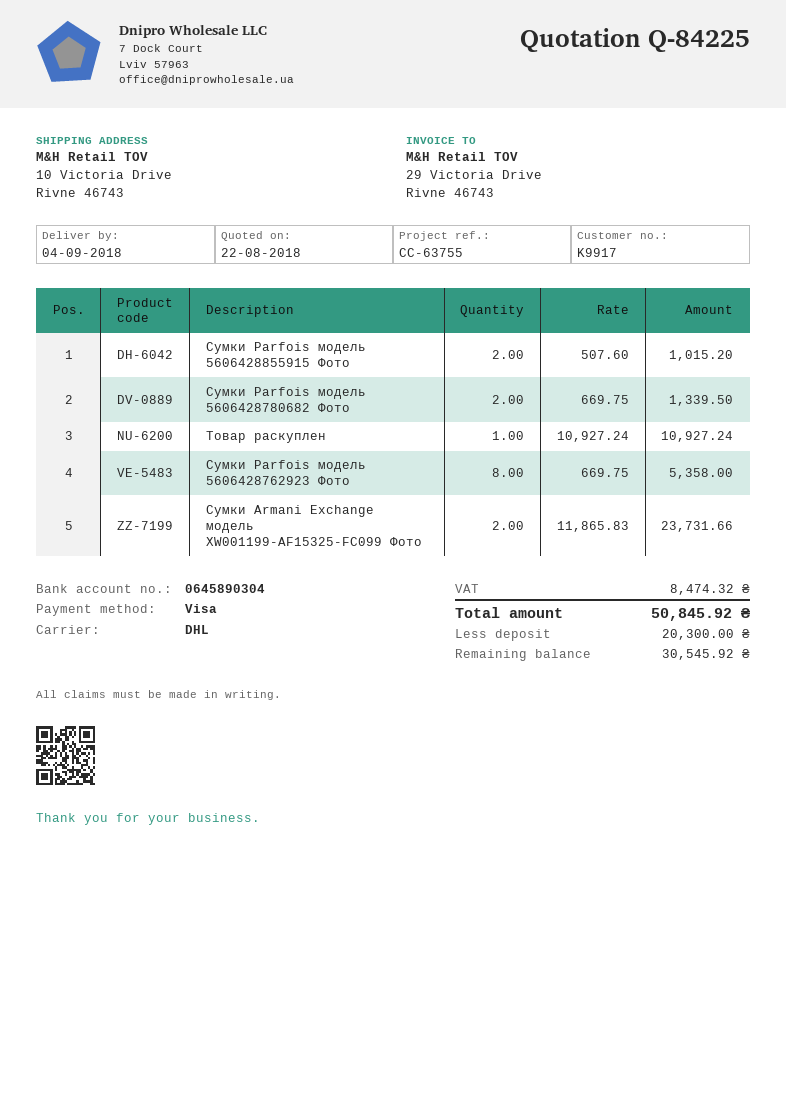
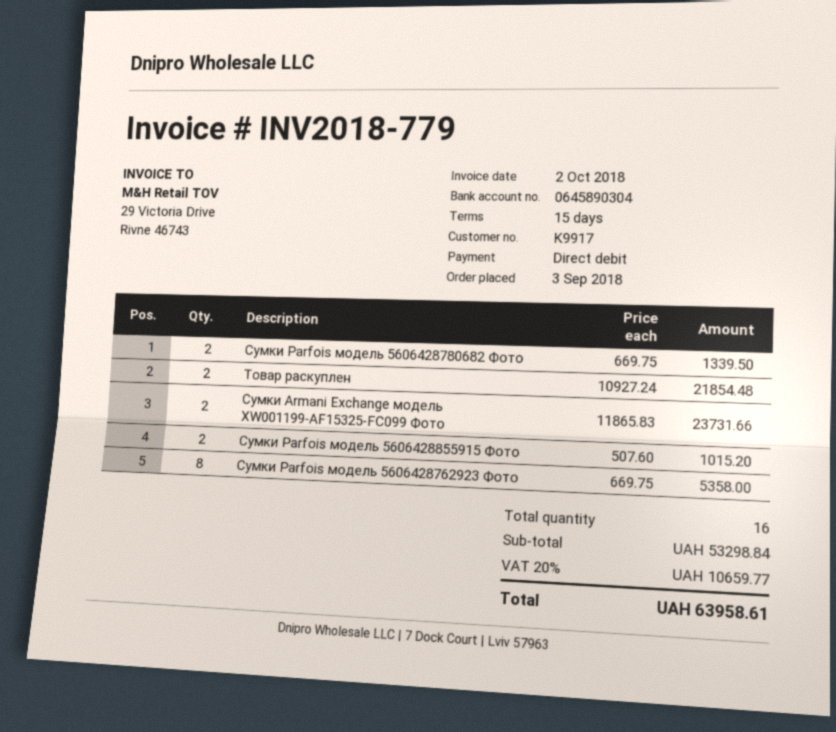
payment method: Visa -> direct debit
Товар раскуплен: 1 x 10927.24 = 10927.24 -> 2 x 10927.24 = 21854.48
tax: 8474.32 -> 10659.77
total: 50845.92 -> 63958.61

